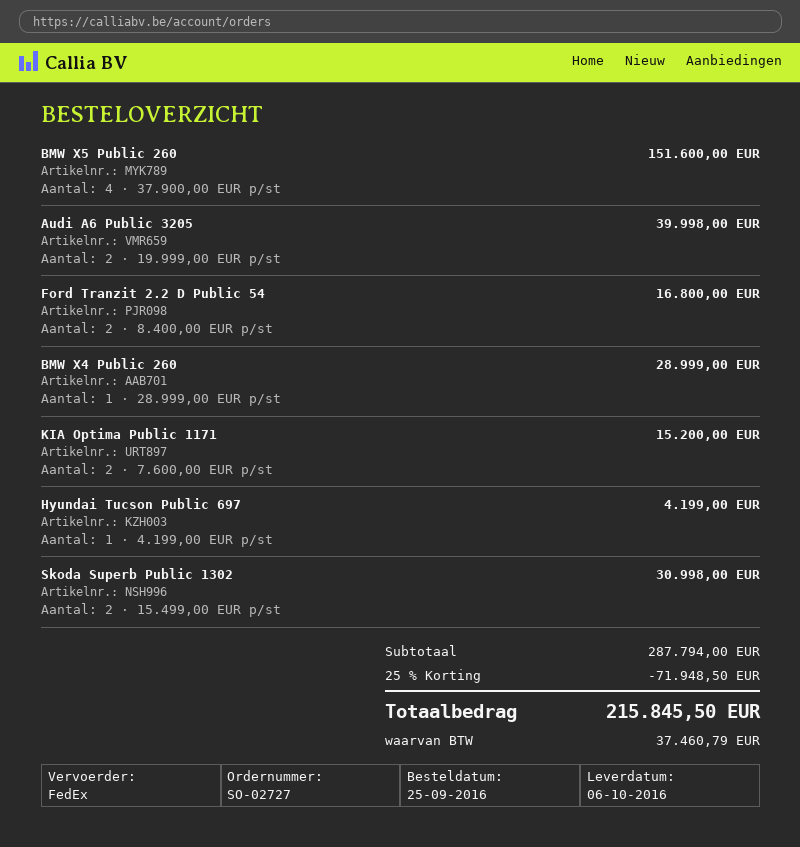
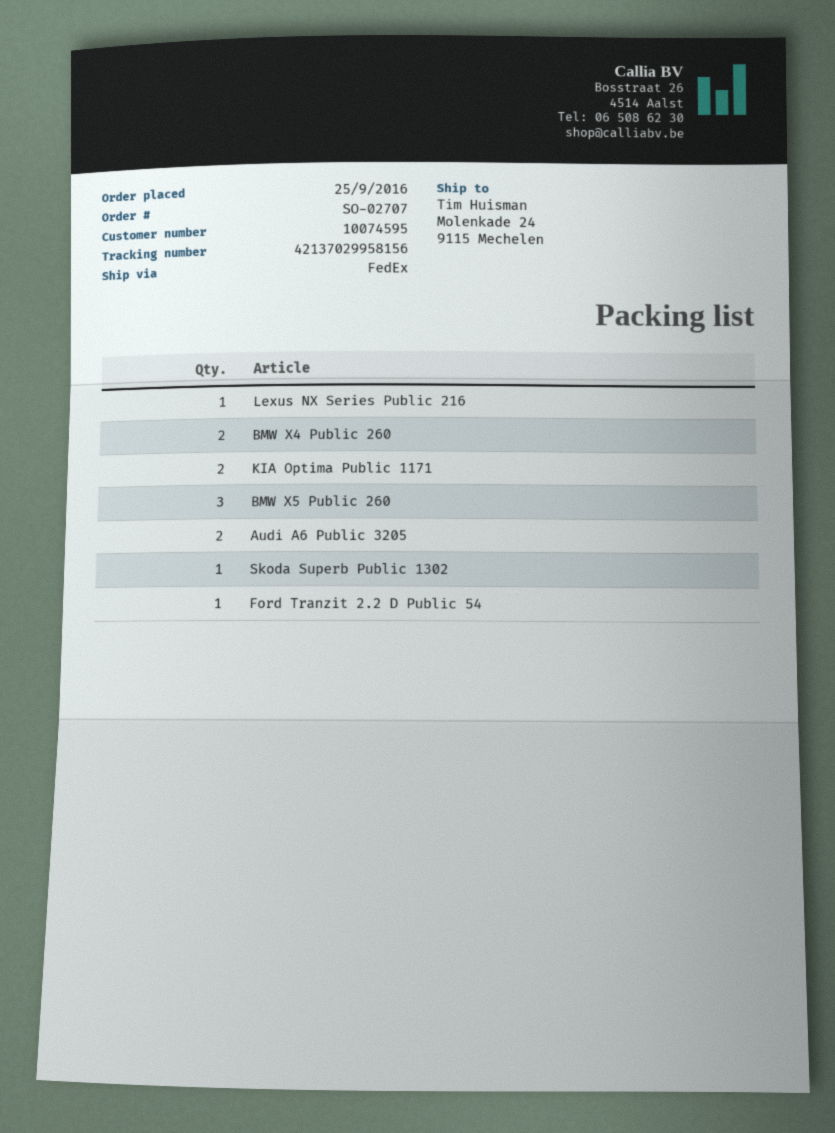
order number: SO-02727 -> SO-02707
BMW X5 Public 260: 4 -> 3
Ford Tranzit 2.2 D Public 54: 2 -> 1
BMW X4 Public 260: 1 -> 2
Hyundai Tucson Public 697: 1 -> none
Skoda Superb Public 1302: 2 -> 1
Lexus NX Series Public 216: none -> 1

